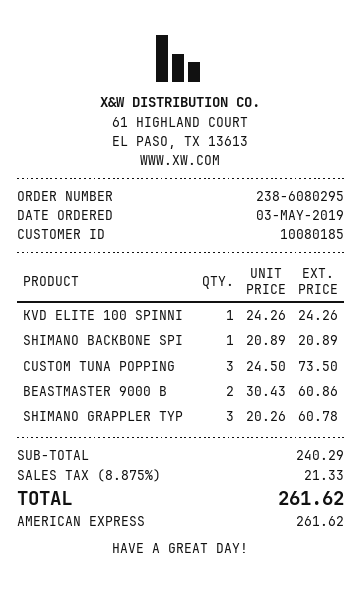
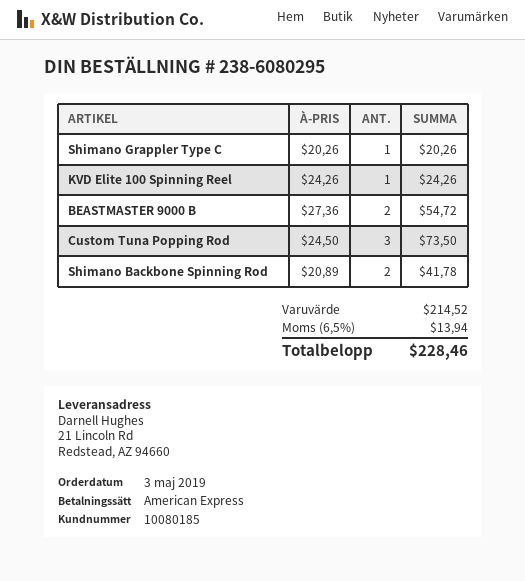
SHIMANO BACKBONE SPI: 1 x 20.89 = 20.89 -> 2 x 20.89 = 41.78
BEASTMASTER 9000 B: 2 x 30.43 = 60.86 -> 2 x 27.36 = 54.72
SHIMANO GRAPPLER TYP: 3 x 20.26 = 60.78 -> 1 x 20.26 = 20.26
subtotal: 240.29 -> 214.52
tax: 8.875% = 21.33 -> 6.5% = 13.94
total: 261.62 -> 228.46

